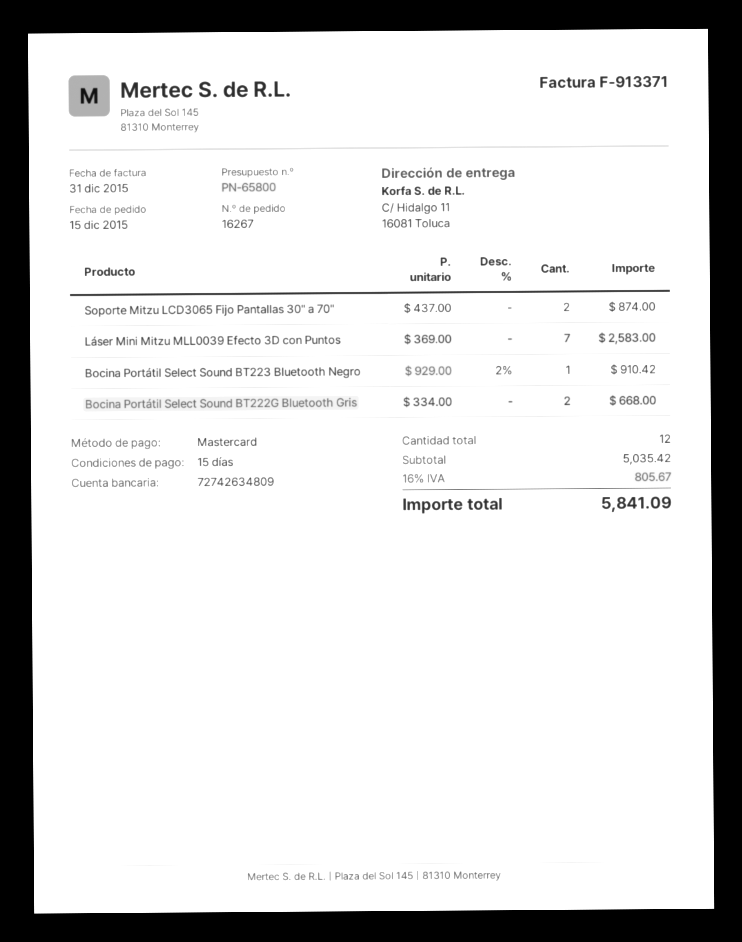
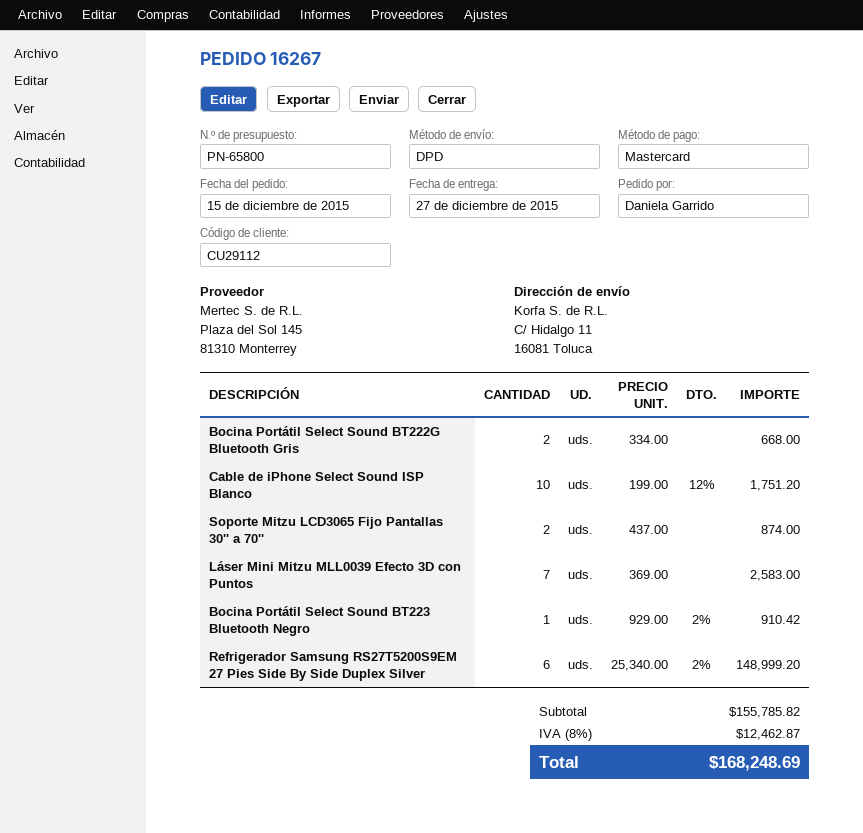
Cable de iPhone Select Sound ISP Blanco: none -> 10 x 199.00 - 12% = 1751.20
Refrigerador Samsung RS27T5200S9EM 27 Pies Side By Side Duplex Silver: none -> 6 x 25340.00 - 2% = 148999.20
subtotal: 5035.42 -> 155785.82
tax: 16% = 805.67 -> 8% = 12462.87
total: 5841.09 -> 168248.69

